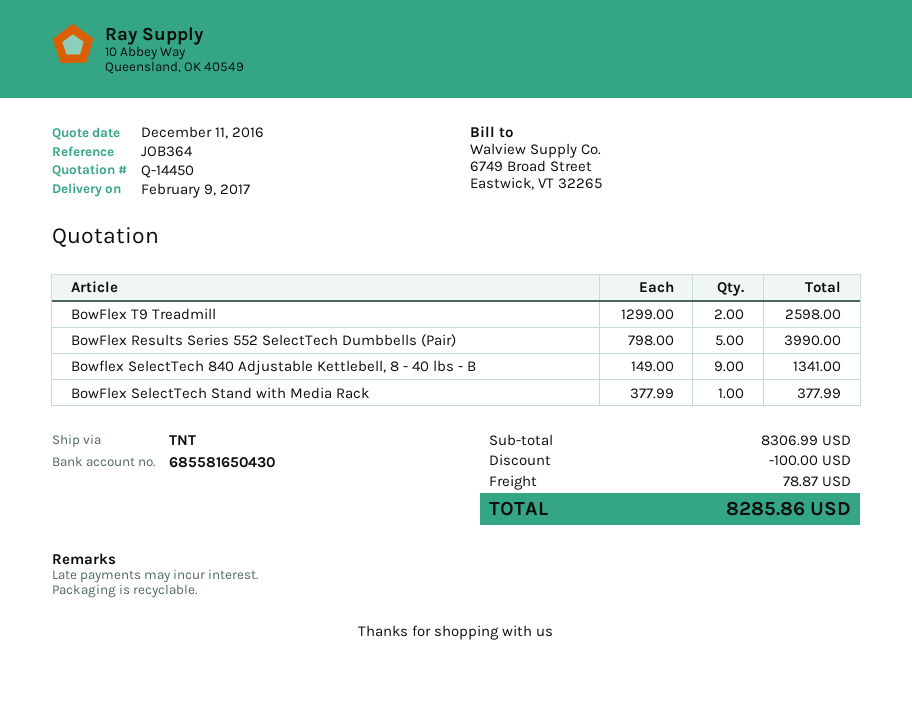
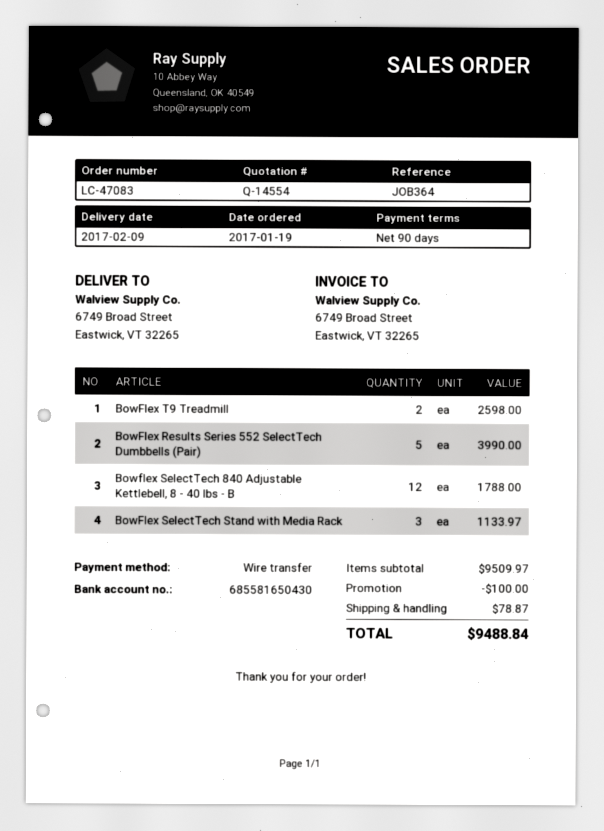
quote number: Q-14450 -> Q-14554
Bowflex SelectTech 840 Adjustable Kettlebell, 8 - 40 lbs - B: 9 for 1341.00 -> 12 for 1788.00
BowFlex SelectTech Stand with Media Rack: 1 for 377.99 -> 3 for 1133.97
subtotal: 8306.99 -> 9509.97
total: 8285.86 -> 9488.84

